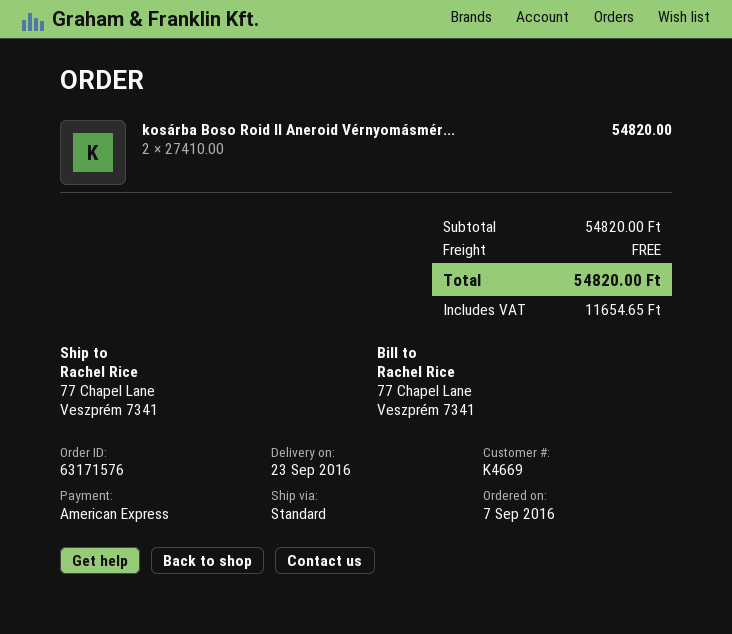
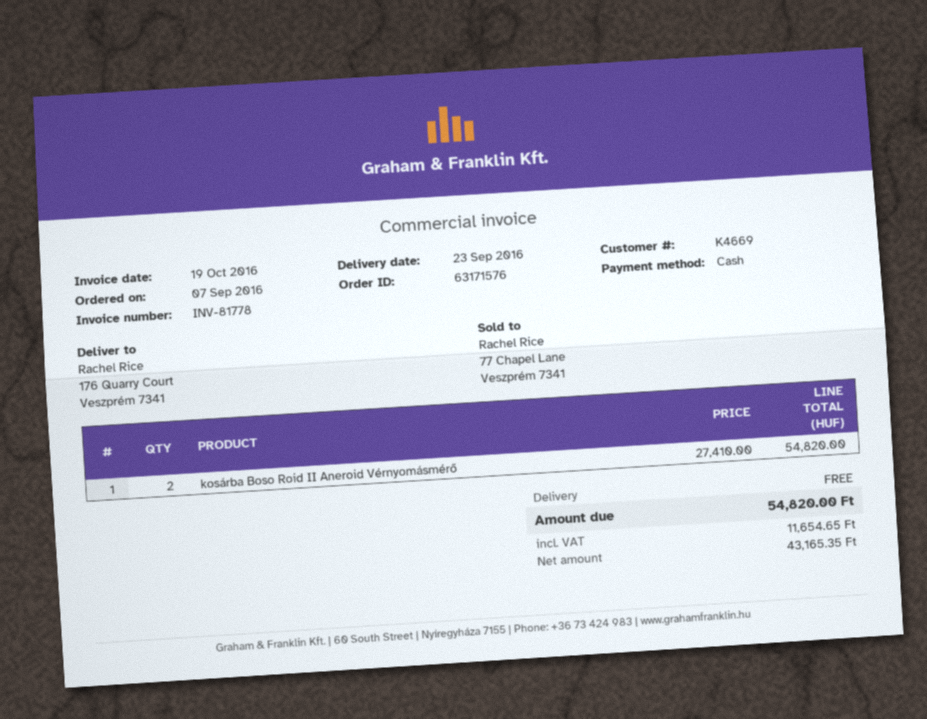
payment method: American Express -> cash
ship to: 77 Chapel Lane, Veszprém 7341 -> 176 Quarry Court, Veszprém 7341

